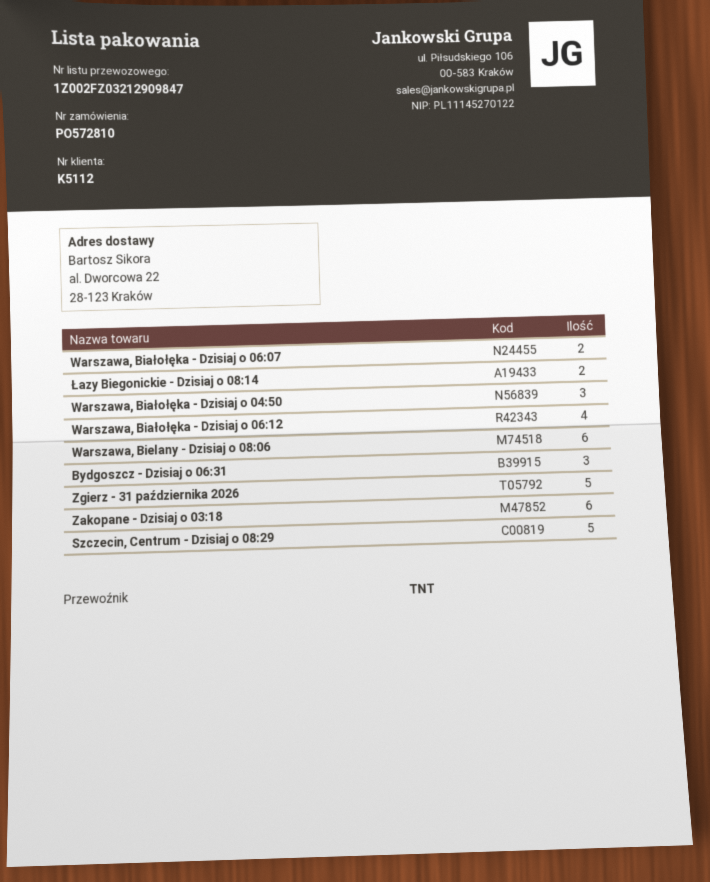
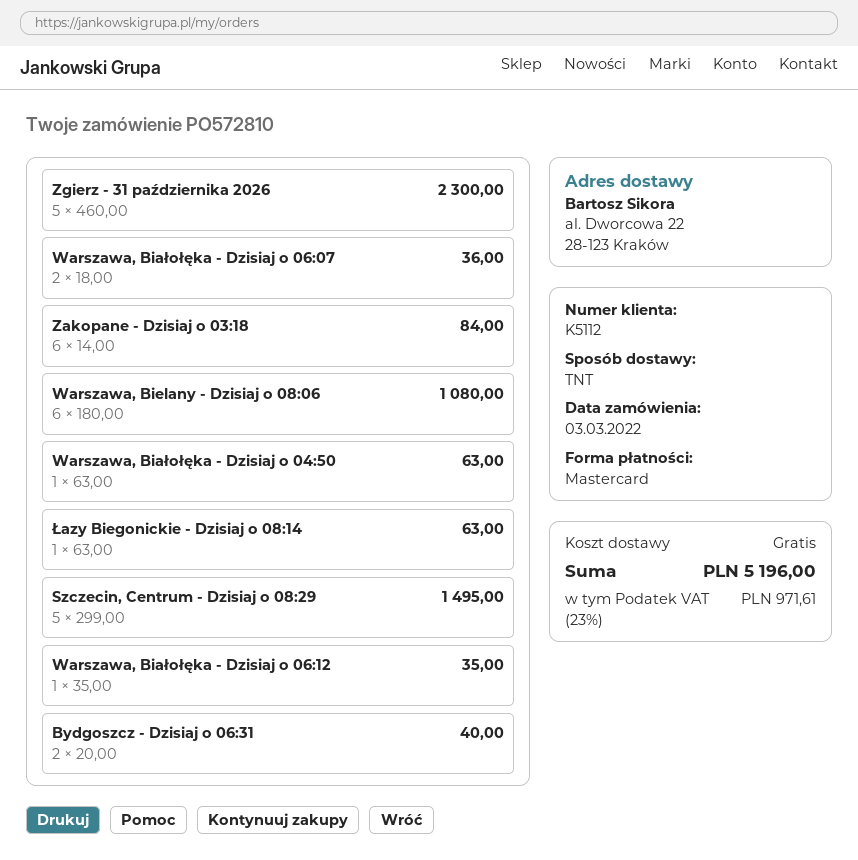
Łazy Biegonickie - Dzisiaj o 08:14: 2 -> 1
Warszawa, Białołęka - Dzisiaj o 04:50: 3 -> 1
Warszawa, Białołęka - Dzisiaj o 06:12: 4 -> 1
Bydgoszcz - Dzisiaj o 06:31: 3 -> 2

